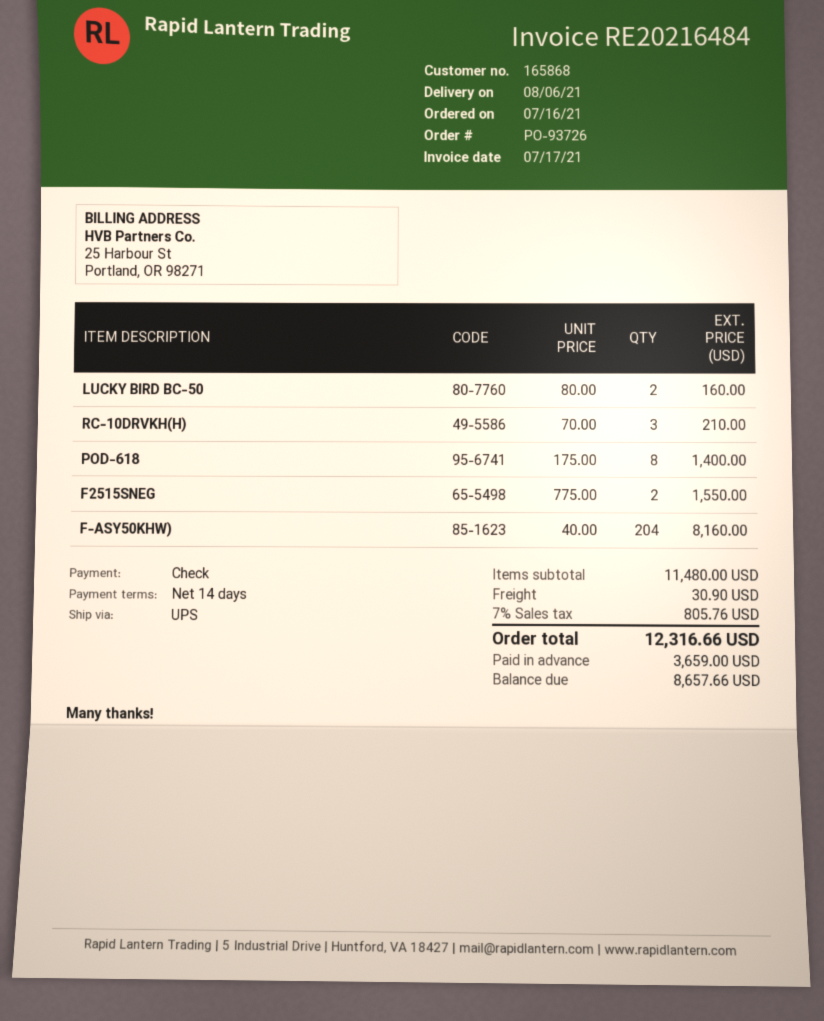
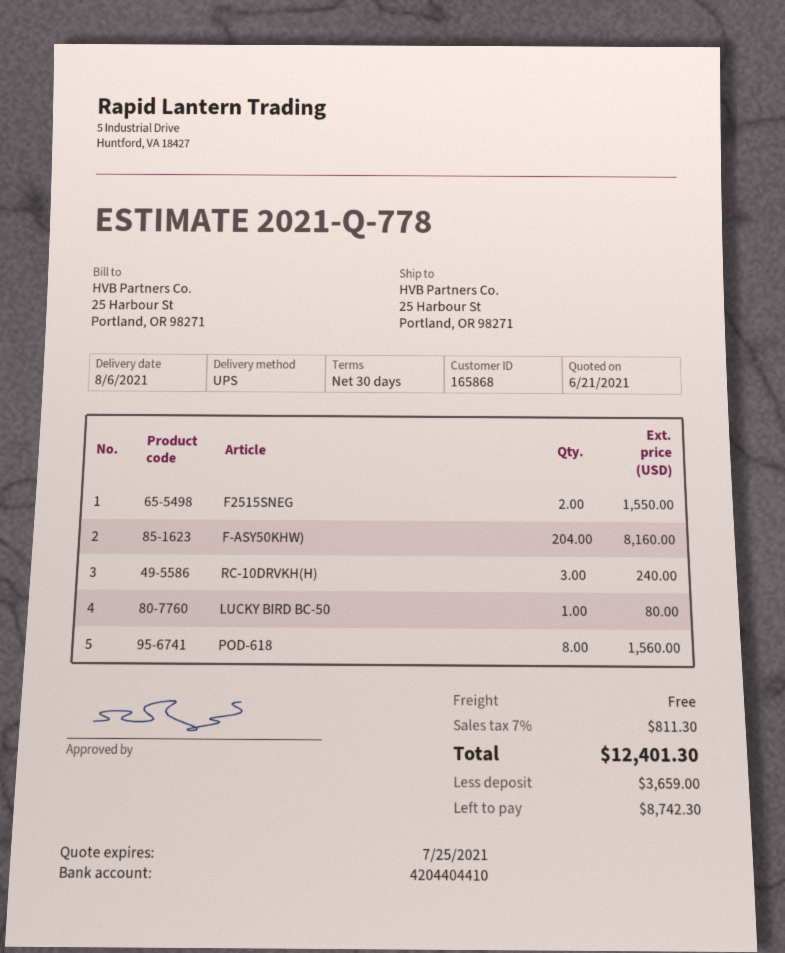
payment terms: 14 days -> 30 days
LUCKY BIRD BC-50: 2 for 160.00 -> 1 for 80.00
RC-10DRVKH(H): 3 for 210.00 -> 3 for 240.00
POD-618: 8 for 1400.00 -> 8 for 1560.00
shipping: 30.90 -> 0.00
tax: 7% = 805.76 -> 7% = 811.30
total: 12316.66 -> 12401.30
balance: 8657.66 -> 8742.30

